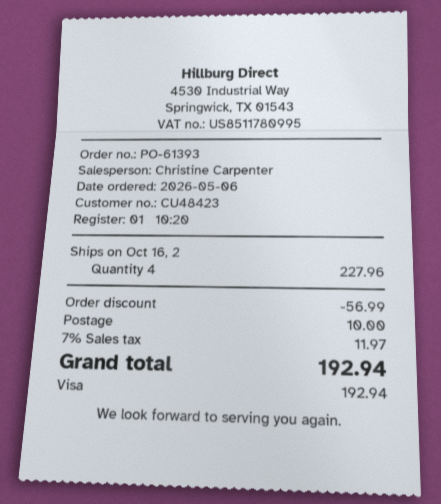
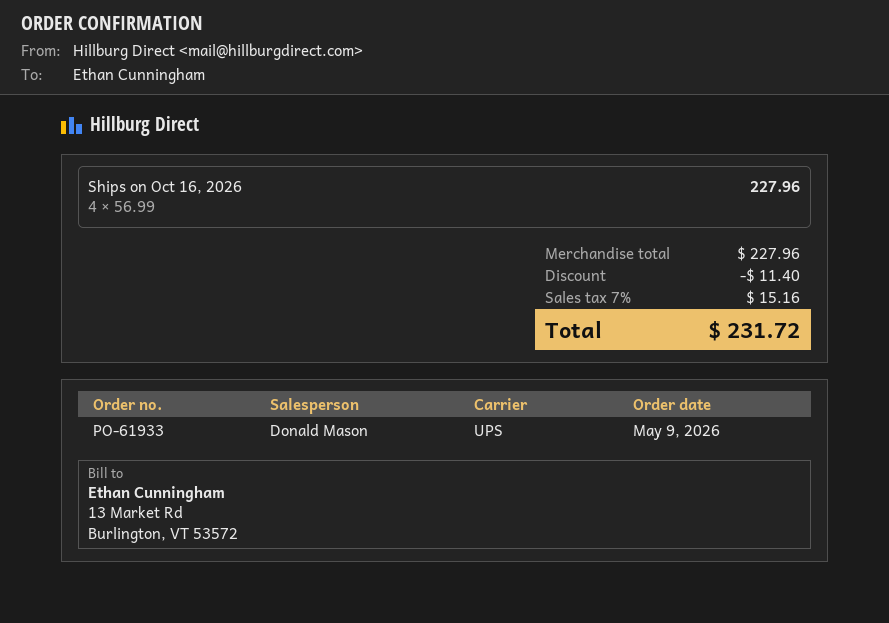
order number: PO-61393 -> PO-61933
order date: 2026-05-06 -> 2026-05-09
sales rep: Christine Carpenter -> Donald Mason
discount: 56.99 -> 11.40
shipping: 10.00 -> none
tax: 7% = 11.97 -> 7% = 15.16
total: 192.94 -> 231.72

